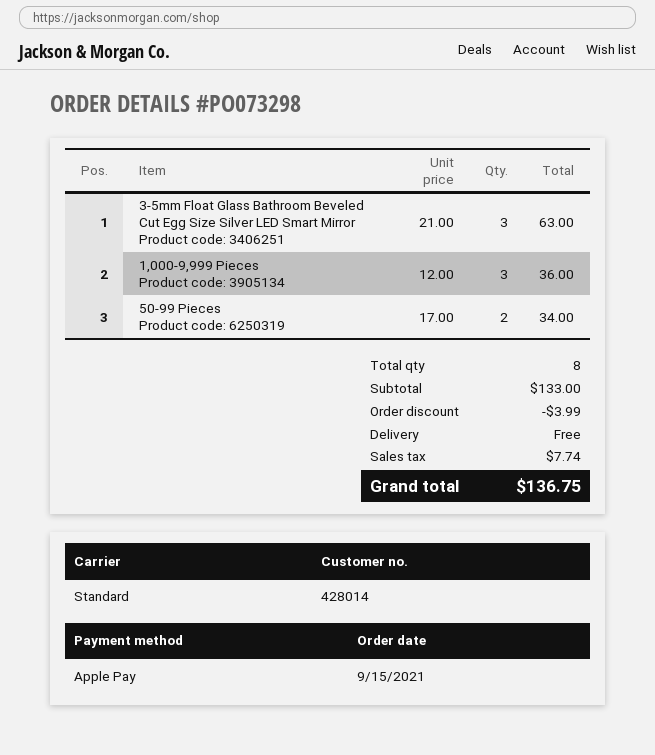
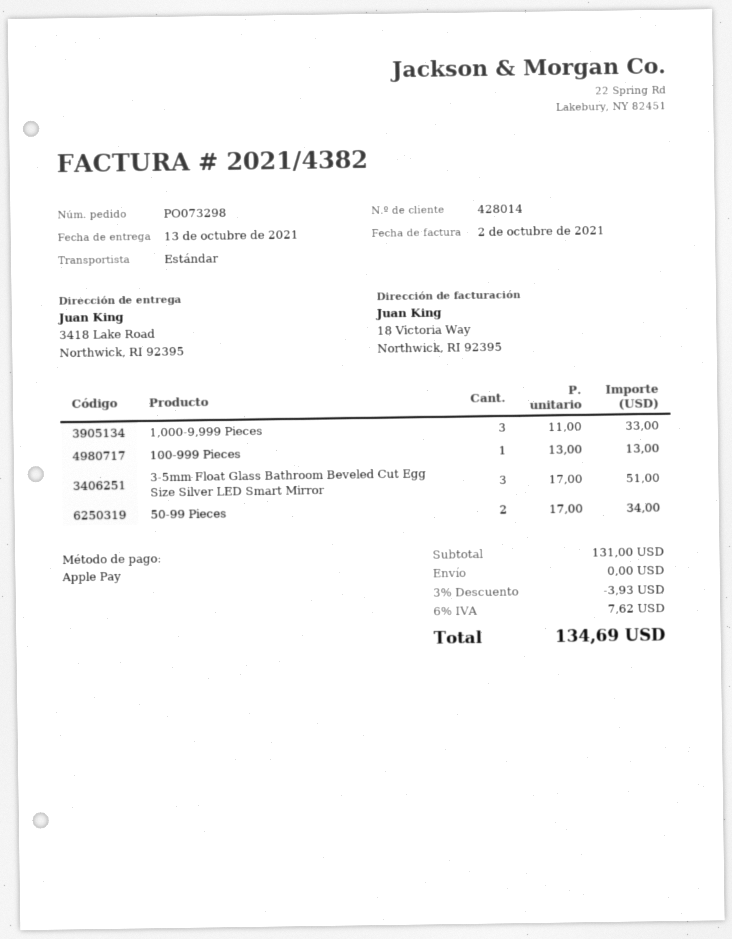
3-5mm Float Glass Bathroom Beveled Cut Egg Size Silver LED Smart Mirror: 3 x 21.00 = 63.00 -> 3 x 17.00 = 51.00
1,000-9,999 Pieces: 3 x 12.00 = 36.00 -> 3 x 11.00 = 33.00
100-999 Pieces: none -> 1 x 13.00 = 13.00
subtotal: 133.00 -> 131.00
discount: 3.99 -> 3.93
tax: 7.74 -> 7.62
total: 136.75 -> 134.69

